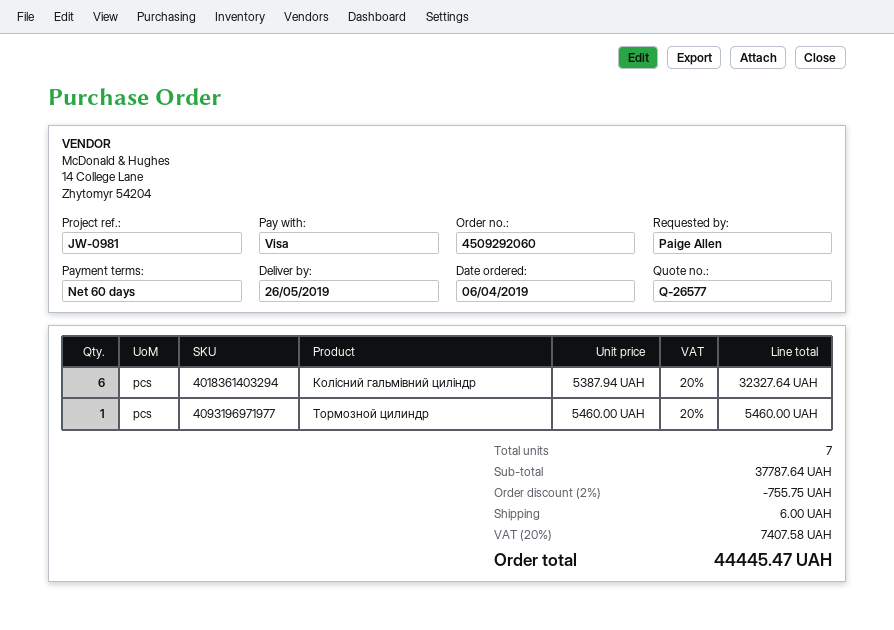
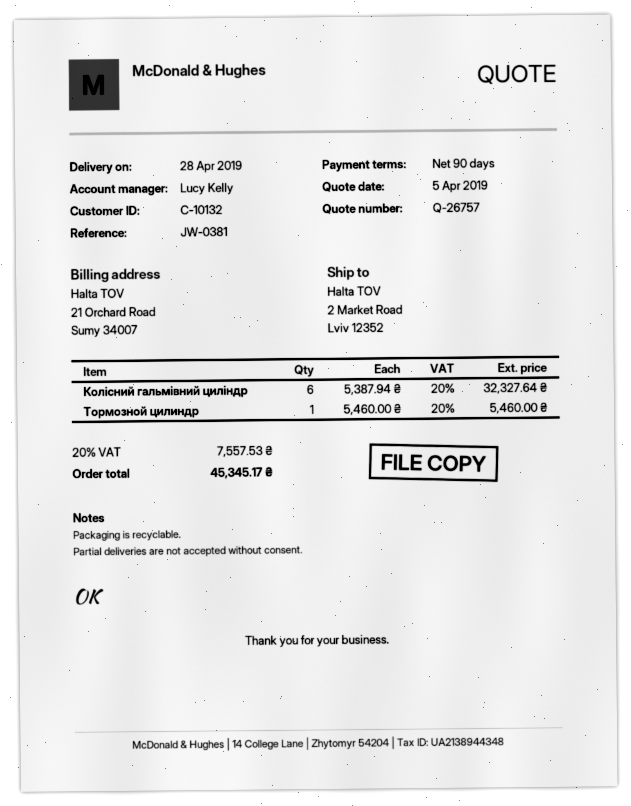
quote number: Q-26577 -> Q-26757
delivery date: 2019-05-26 -> 2019-04-28
payment terms: 60 days -> 90 days
reference: JW-0981 -> JW-0381
discount: 2% = 755.75 -> none
shipping: 6.00 -> none
tax: 20% = 7407.58 -> 20% = 7557.53
total: 44445.47 -> 45345.17

